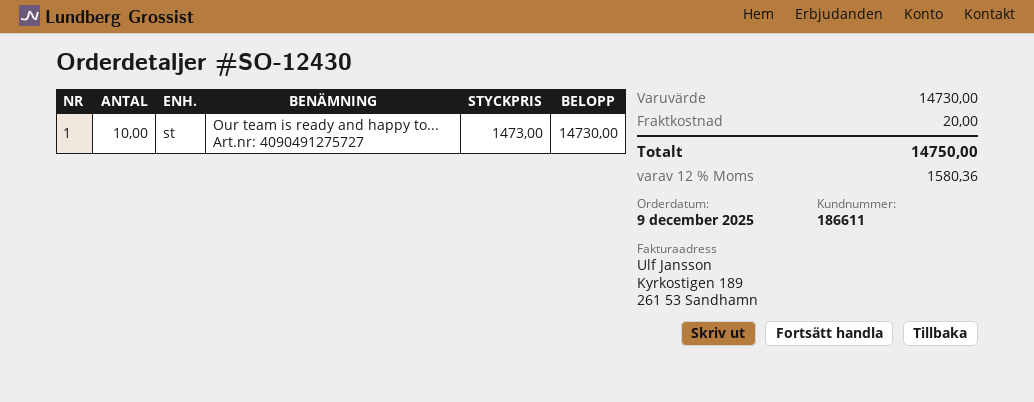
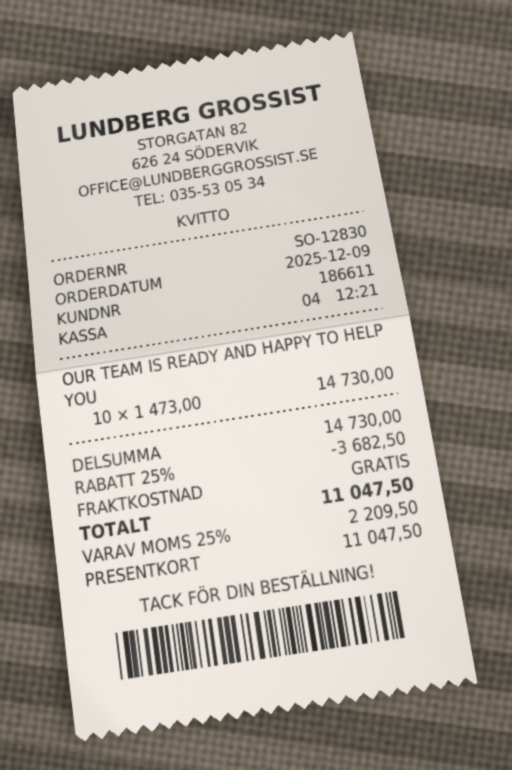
order number: SO-12430 -> SO-12830
discount: none -> 25% = 3682.50
shipping: 20.00 -> 0.00
tax: 12% = 1580.36 -> 25% = 2209.50
total: 14750.00 -> 11047.50

